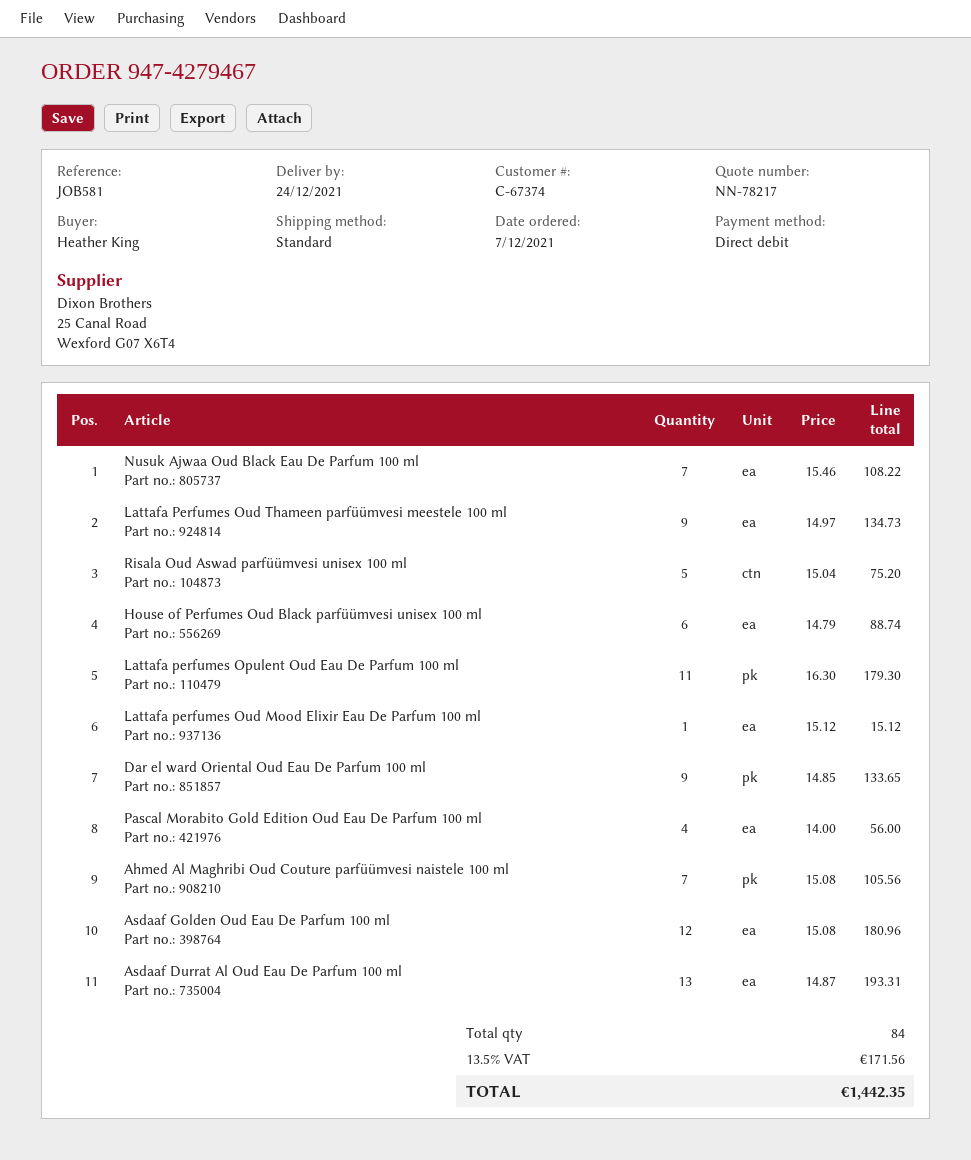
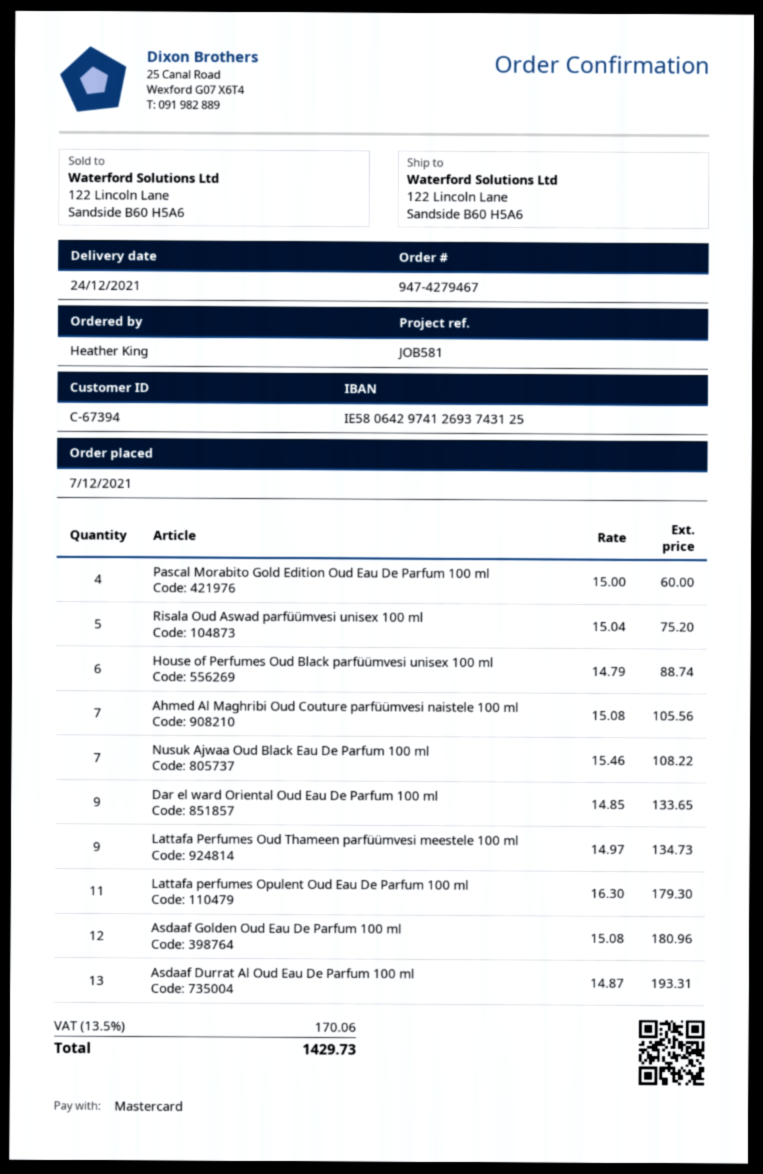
customer number: C-67374 -> C-67394
payment method: direct debit -> Mastercard
Lattafa perfumes Oud Mood Elixir Eau De Parfum 100 ml: 1 x 15.12 = 15.12 -> none
Pascal Morabito Gold Edition Oud Eau De Parfum 100 ml: 4 x 14.00 = 56.00 -> 4 x 15.00 = 60.00
tax: 13.5% = 171.56 -> 13.5% = 170.06
total: 1442.35 -> 1429.73

